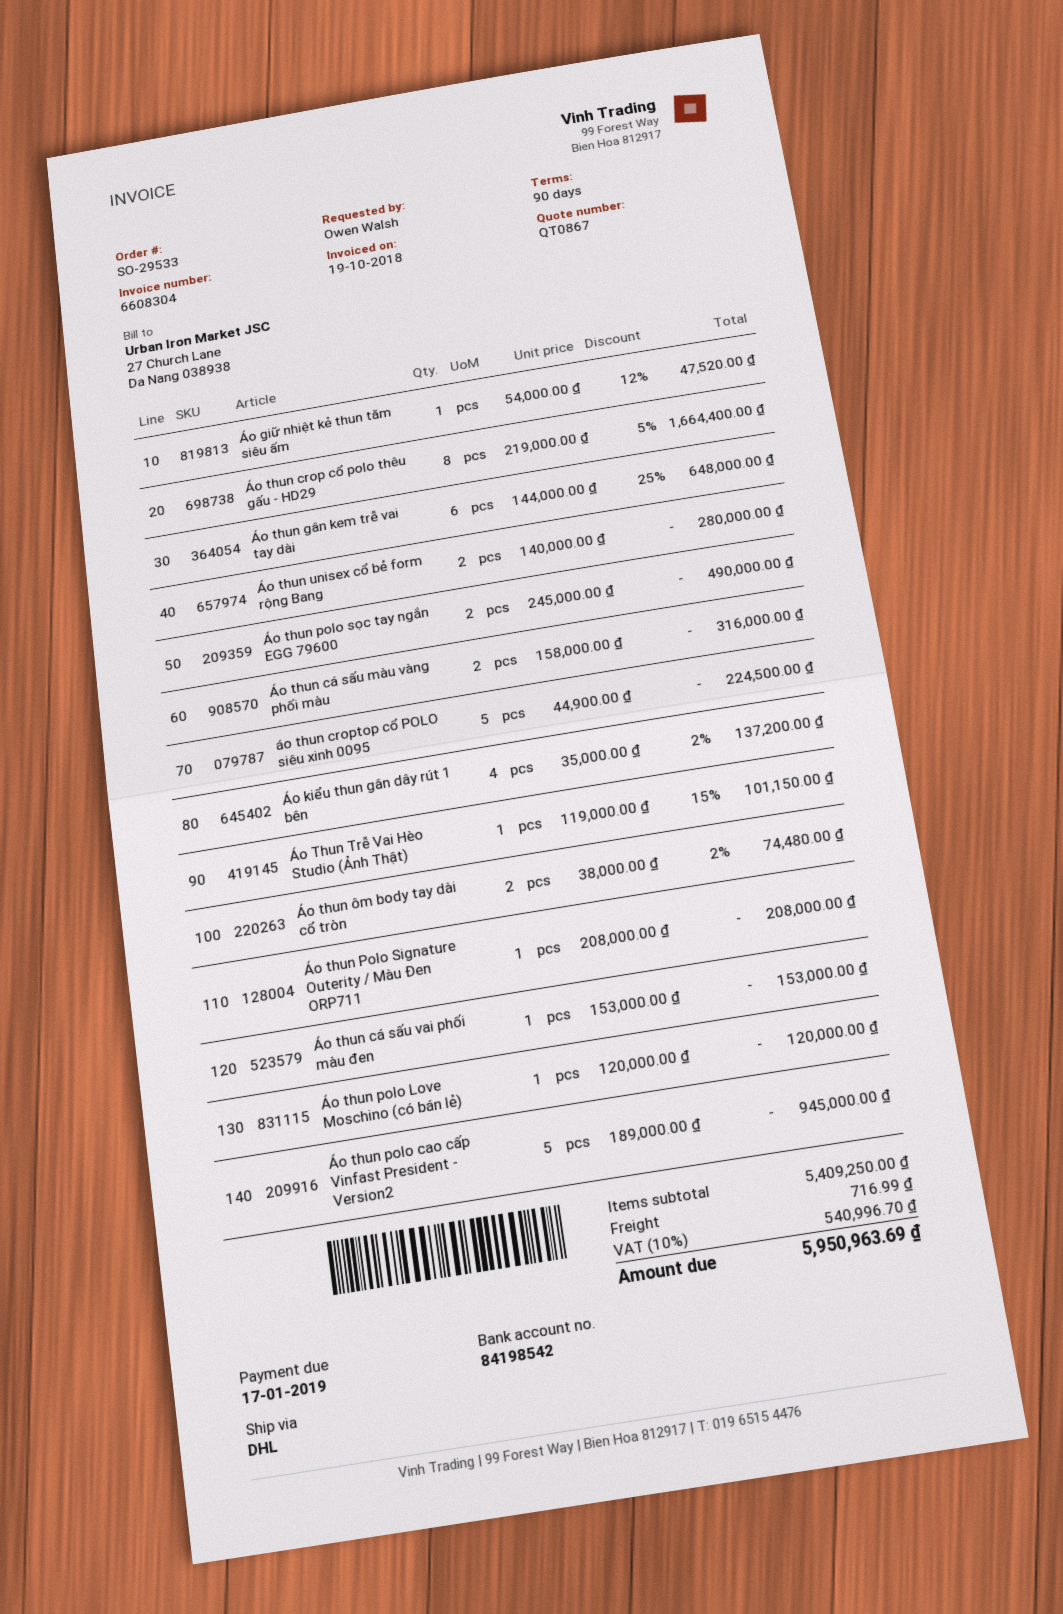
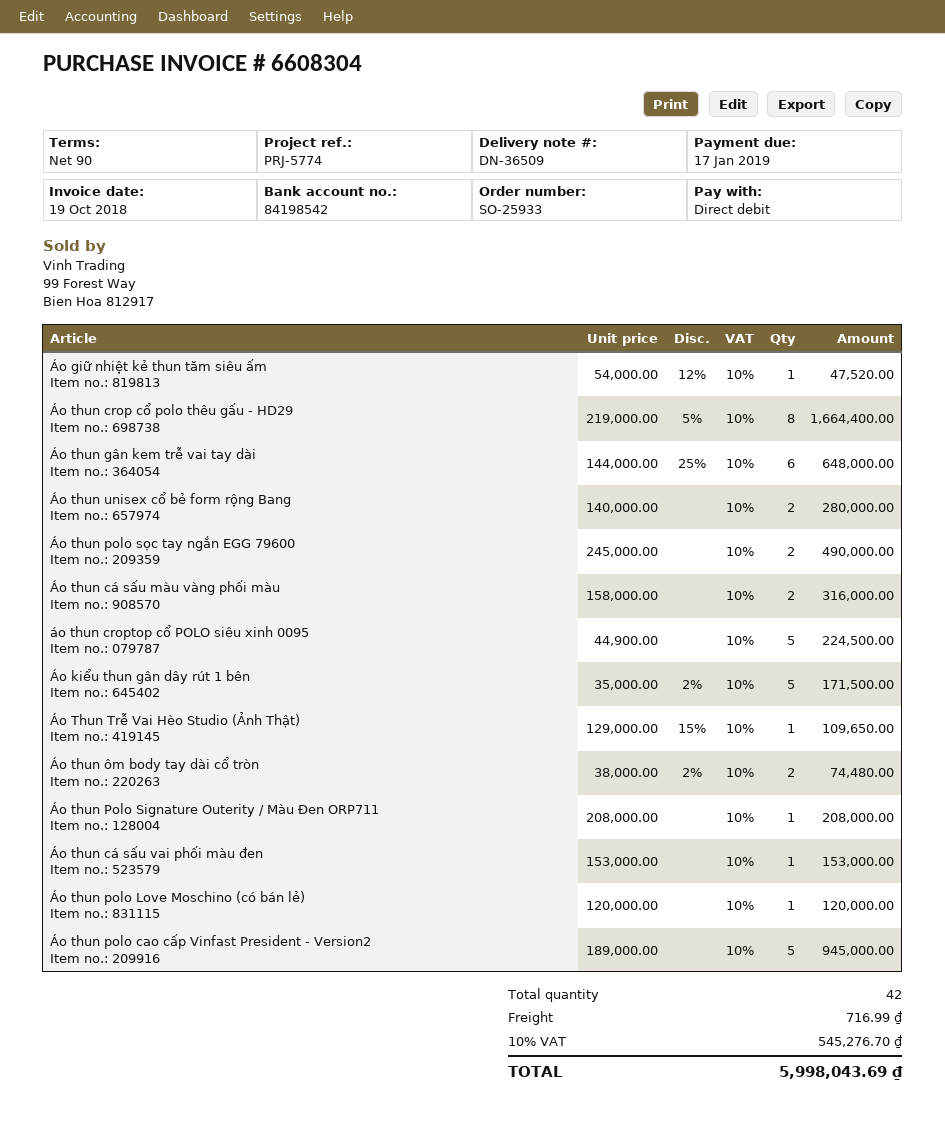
order number: SO-29533 -> SO-25933
Áo kiểu thun gân dây rút 1 bên: 4 x 35000.00 - 2% = 137200.00 -> 5 x 35000.00 - 2% = 171500.00
Áo Thun Trễ Vai Hèo Studio (Ảnh Thật): 1 x 119000.00 - 15% = 101150.00 -> 1 x 129000.00 - 15% = 109650.00
tax: 10% = 540996.70 -> 10% = 545276.70
total: 5950963.69 -> 5998043.69

